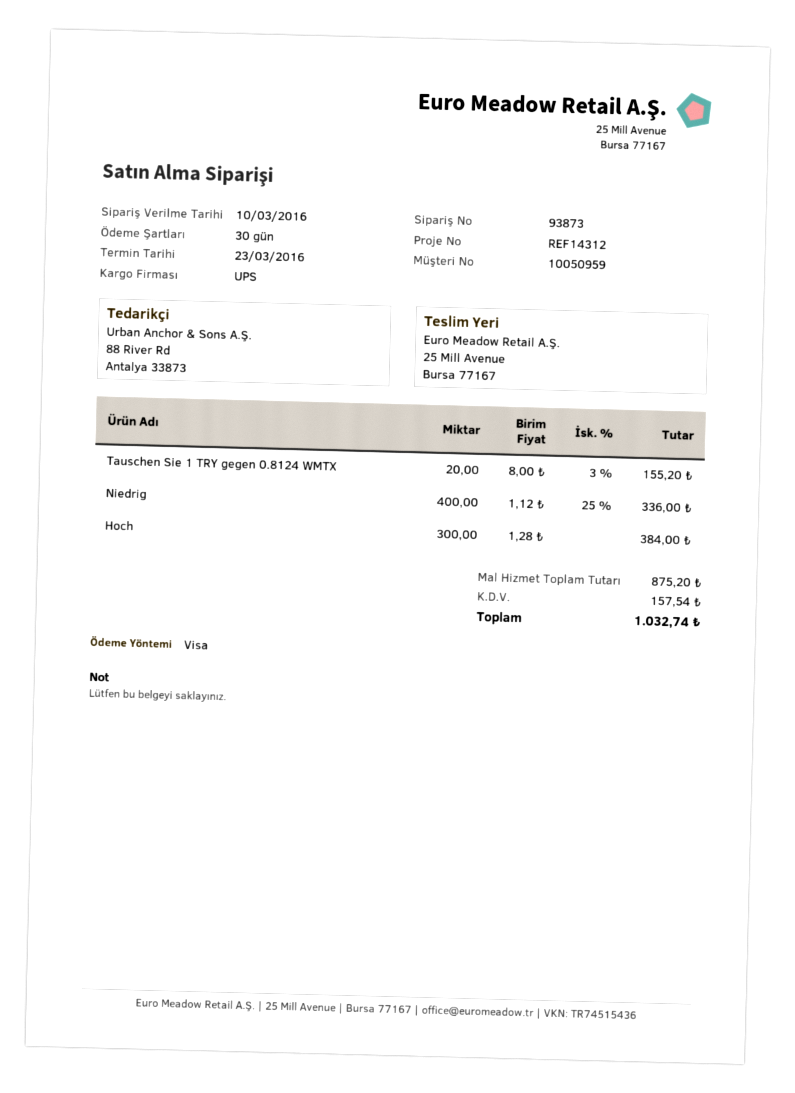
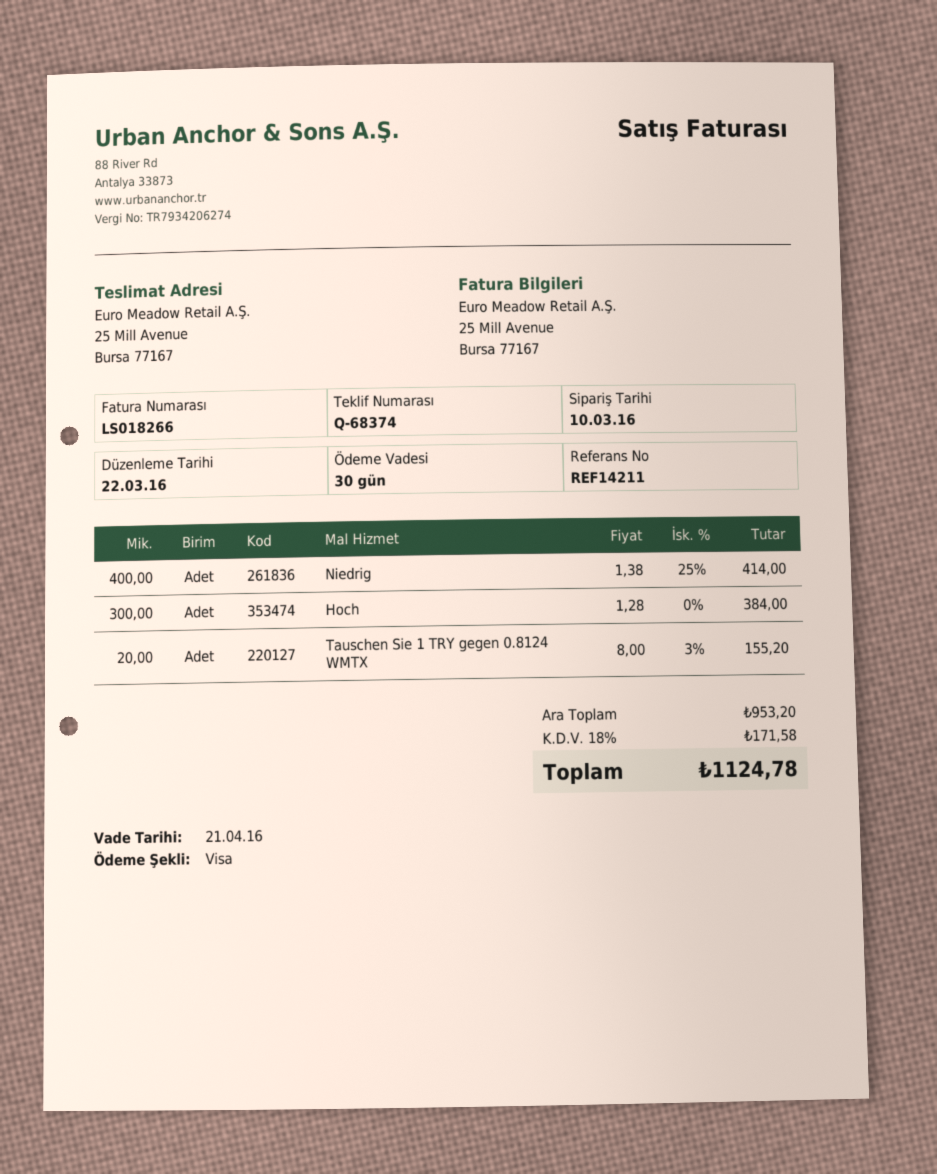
reference: REF14312 -> REF14211
Niedrig: 400 x 1.12 - 25% = 336.00 -> 400 x 1.38 - 25% = 414.00
subtotal: 875.20 -> 953.20
tax: 157.54 -> 171.58
total: 1032.74 -> 1124.78

